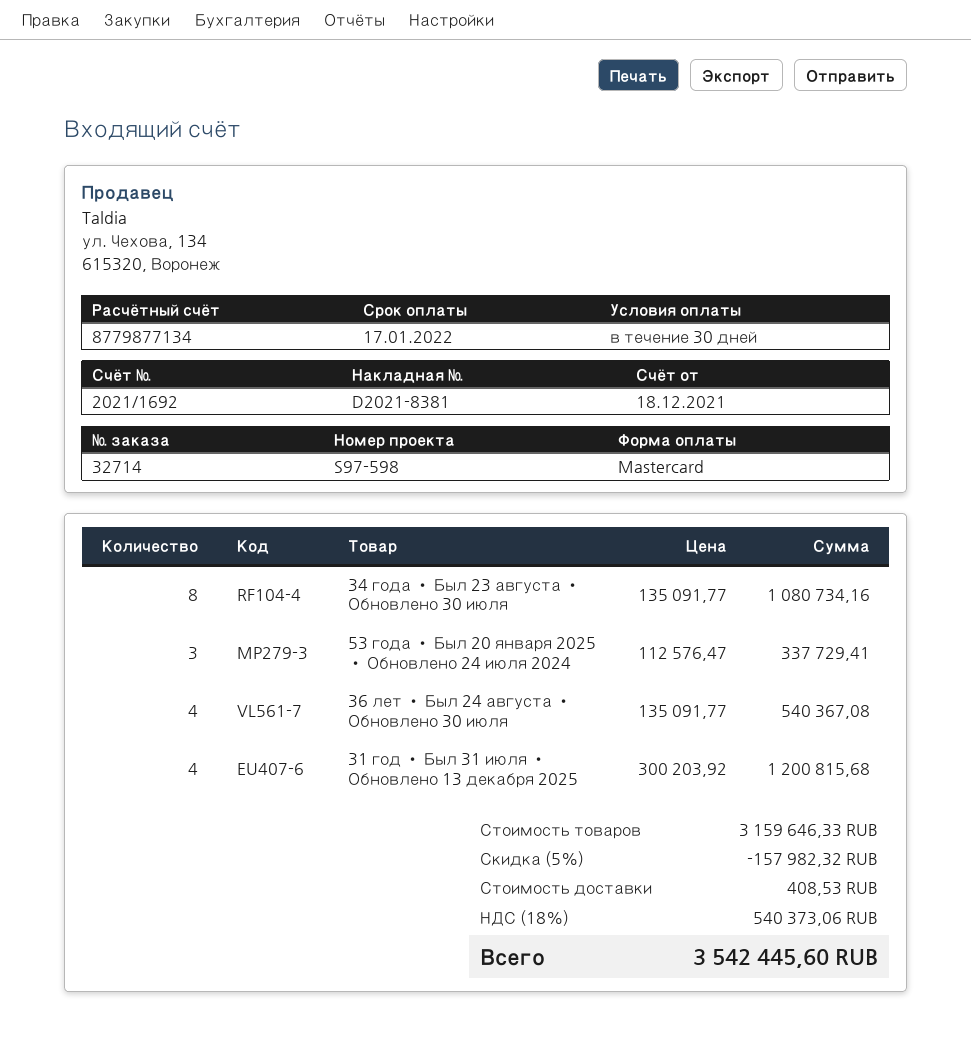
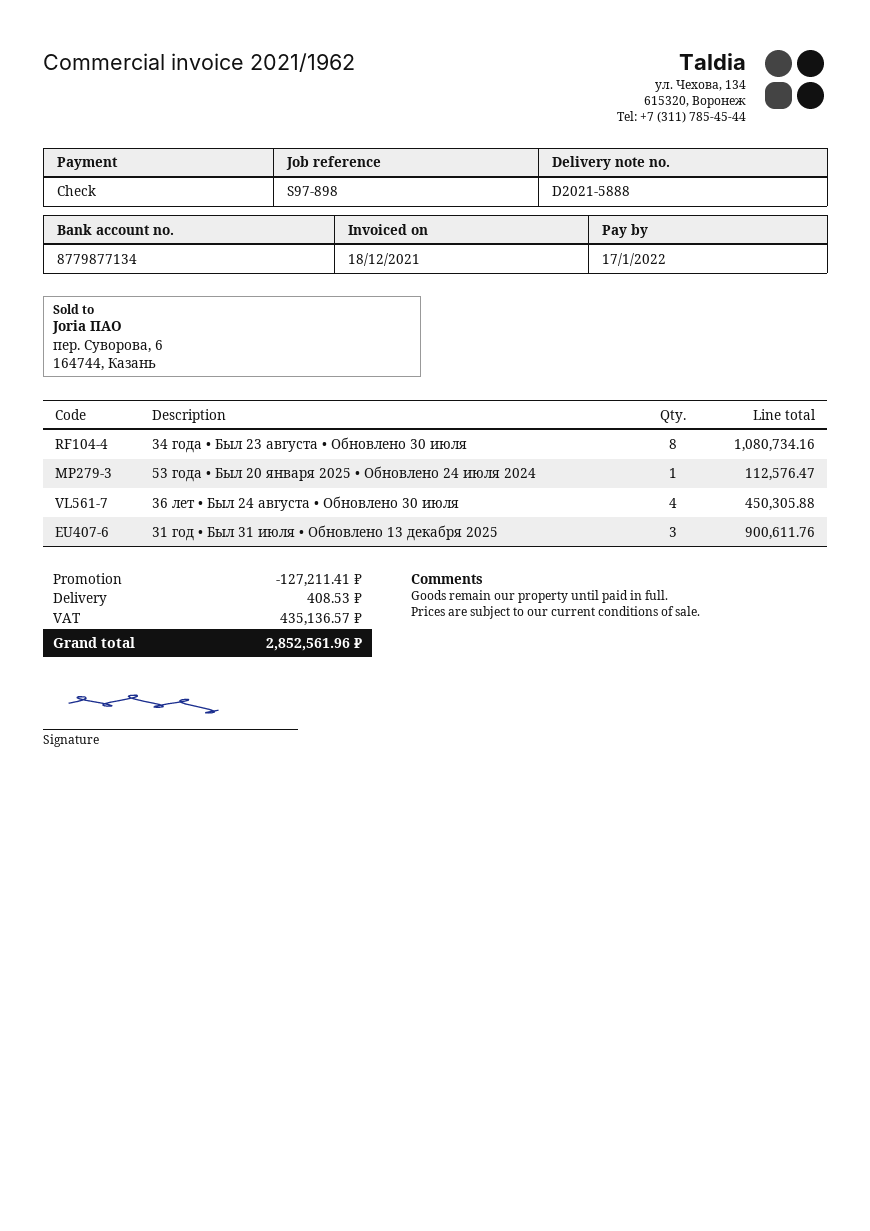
delivery note number: D2021-8381 -> D2021-5888
invoice number: 2021/1692 -> 2021/1962
reference: S97-598 -> S97-898
payment method: Mastercard -> cheque
53 года • Был 20 января 2025 • Обновлено 24 июля 2024: 3 for 337729.41 -> 1 for 112576.47
36 лет • Был 24 августа • Обновлено 30 июля: 4 for 540367.08 -> 4 for 450305.88
31 год • Был 31 июля • Обновлено 13 декабря 2025: 4 for 1200815.68 -> 3 for 900611.76
discount: 157982.32 -> 127211.41
tax: 540373.06 -> 435136.57
total: 3542445.60 -> 2852561.96

